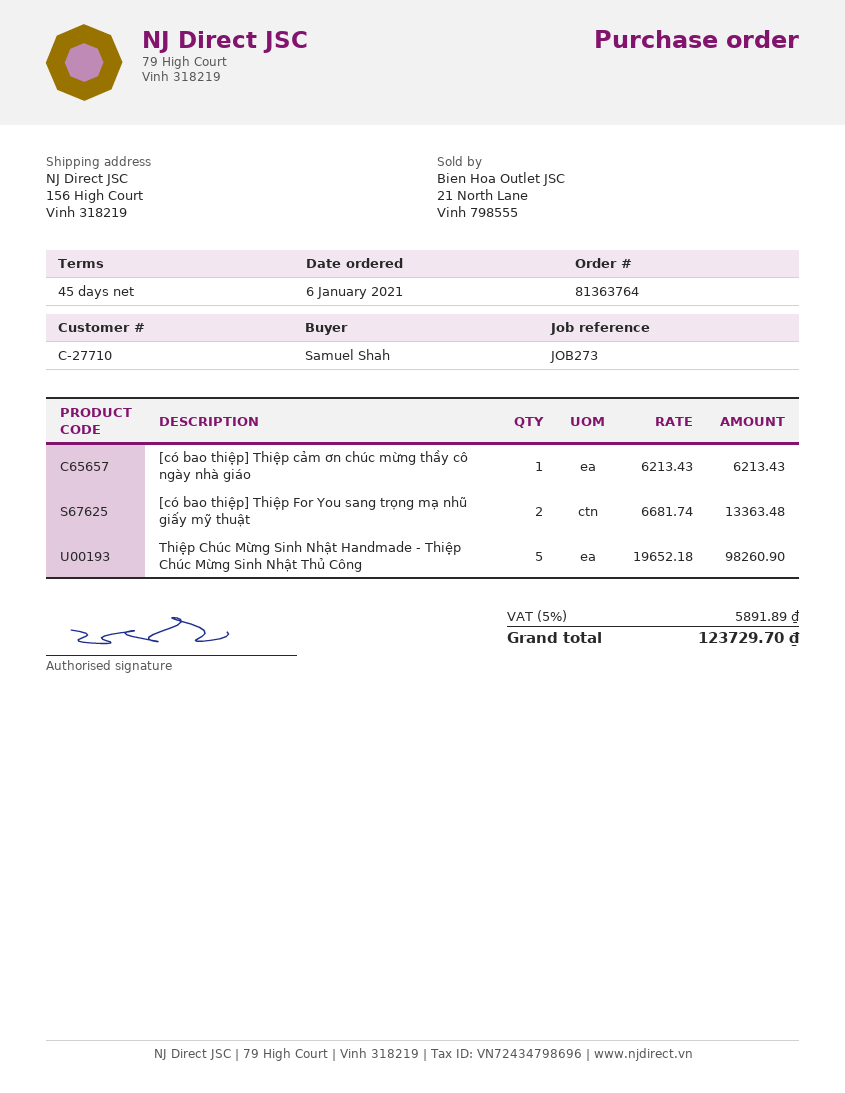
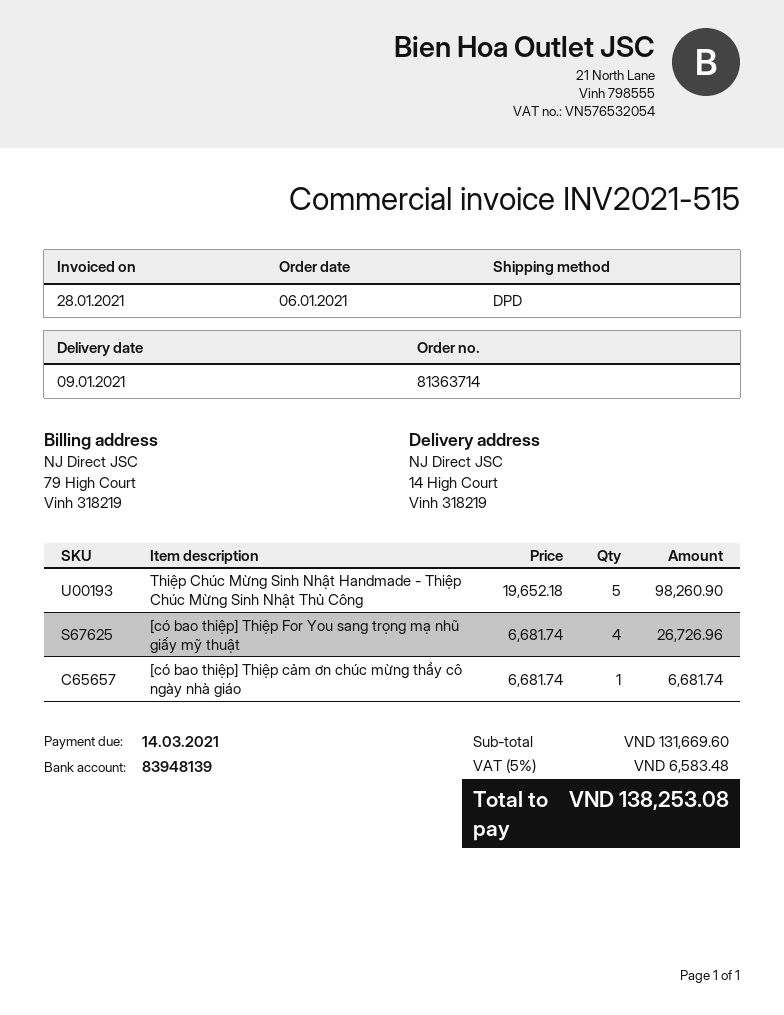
order number: 81363764 -> 81363714
ship to: 156 High Court, Vinh 318219 -> 14 High Court, Vinh 318219
[có bao thiệp] Thiệp cảm ơn chúc mừng thầy cô ngày nhà giáo: 1 x 6213.43 = 6213.43 -> 1 x 6681.74 = 6681.74
[có bao thiệp] Thiệp For You sang trọng mạ nhũ giấy mỹ thuật: 2 x 6681.74 = 13363.48 -> 4 x 6681.74 = 26726.96
tax: 5% = 5891.89 -> 5% = 6583.48
total: 123729.70 -> 138253.08

